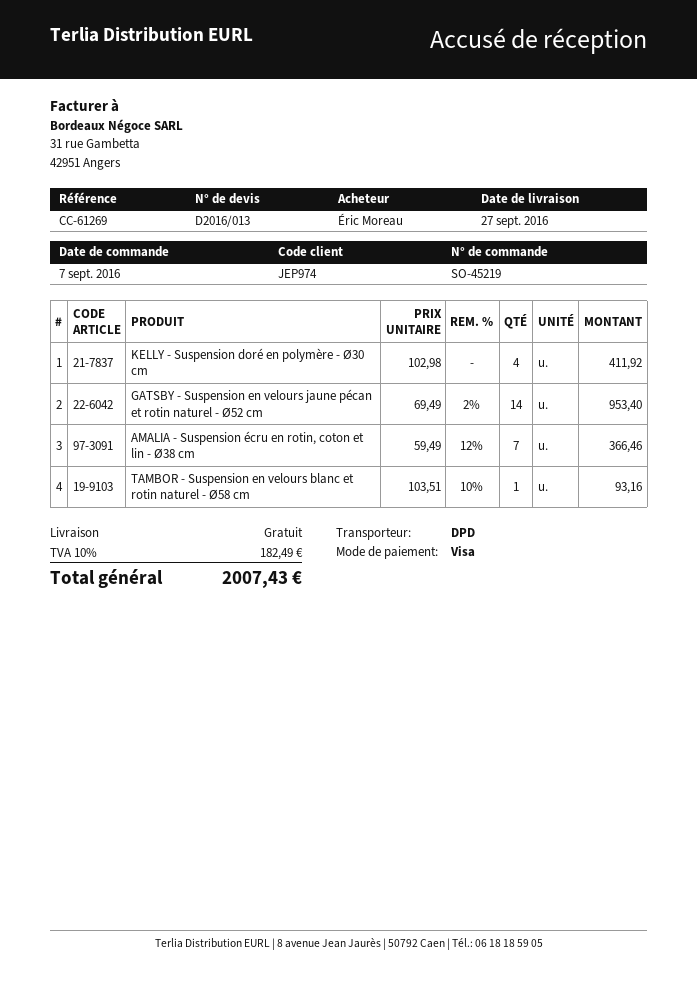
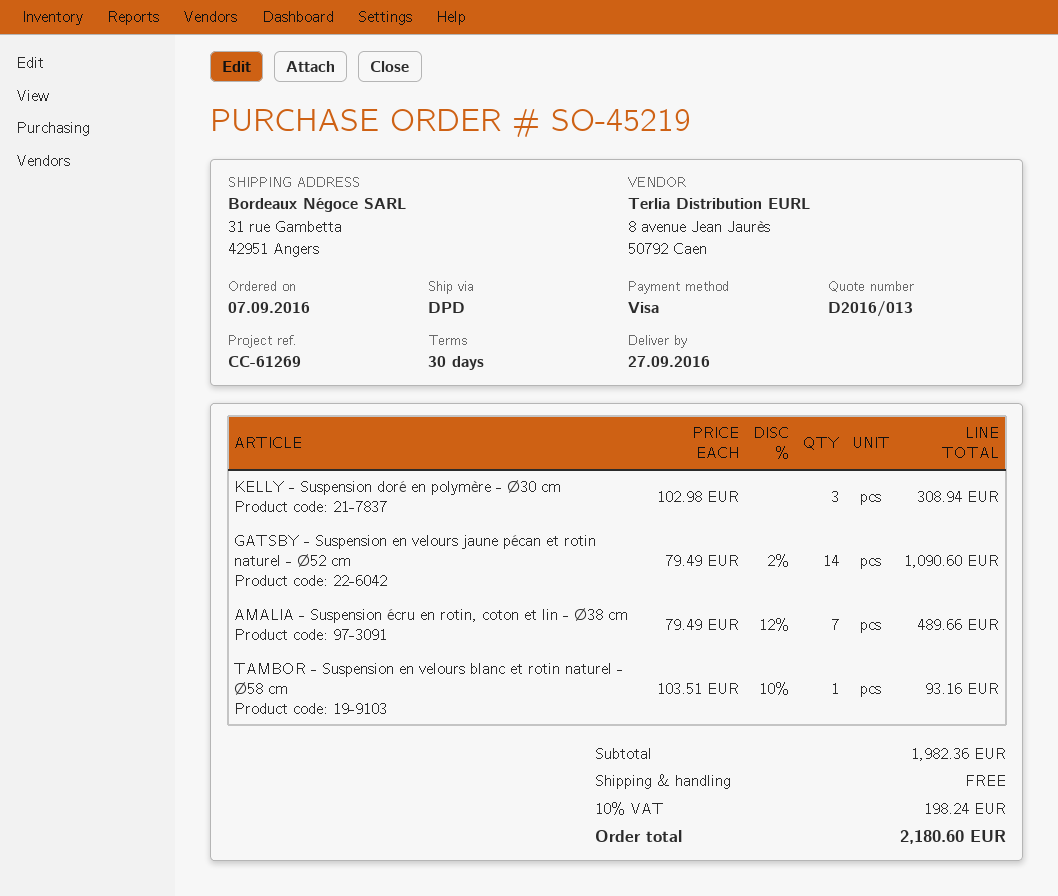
KELLY - Suspension doré en polymère - Ø30 cm: 4 x 102.98 = 411.92 -> 3 x 102.98 = 308.94
GATSBY - Suspension en velours jaune pécan et rotin naturel - Ø52 cm: 14 x 69.49 - 2% = 953.40 -> 14 x 79.49 - 2% = 1090.60
AMALIA - Suspension écru en rotin, coton et lin - Ø38 cm: 7 x 59.49 - 12% = 366.46 -> 7 x 79.49 - 12% = 489.66
tax: 10% = 182.49 -> 10% = 198.24
total: 2007.43 -> 2180.60

